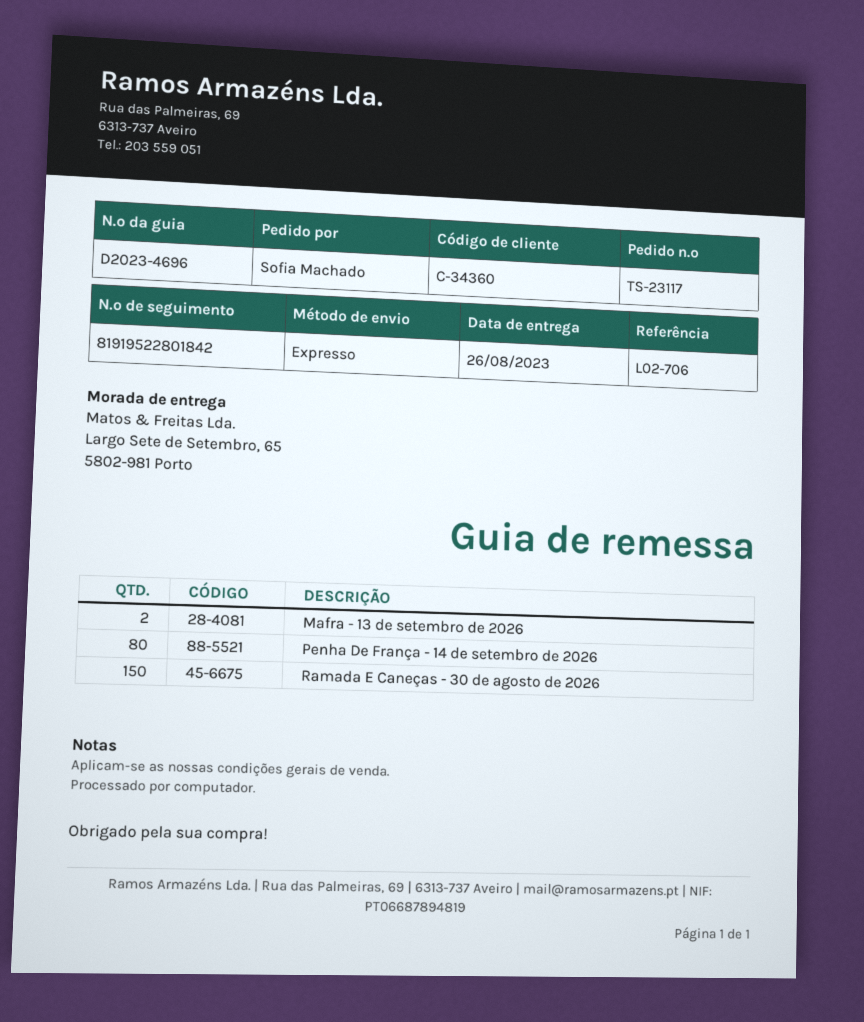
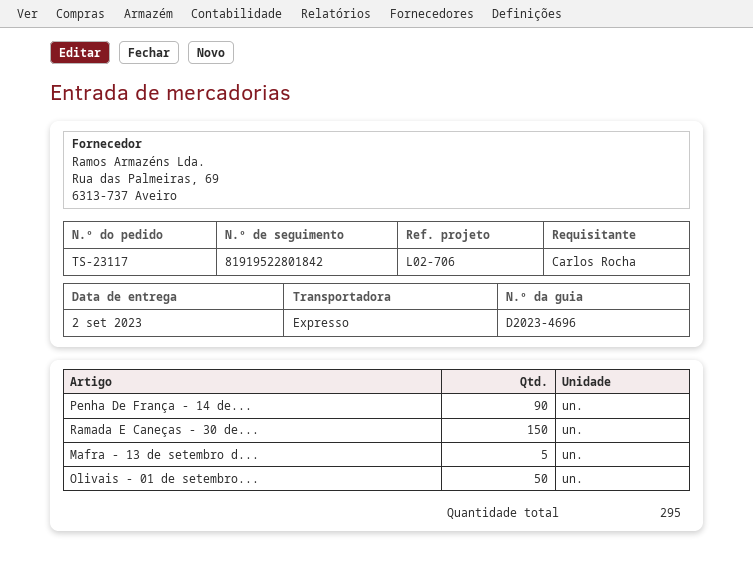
delivery date: 2023-08-26 -> 2023-09-02
ordered by: Sofia Machado -> Carlos Rocha
Mafra - 13 de setembro de 2026: 2 -> 5
Penha De França - 14 de setembro de 2026: 80 -> 90
Olivais - 01 de setembro...: none -> 50

